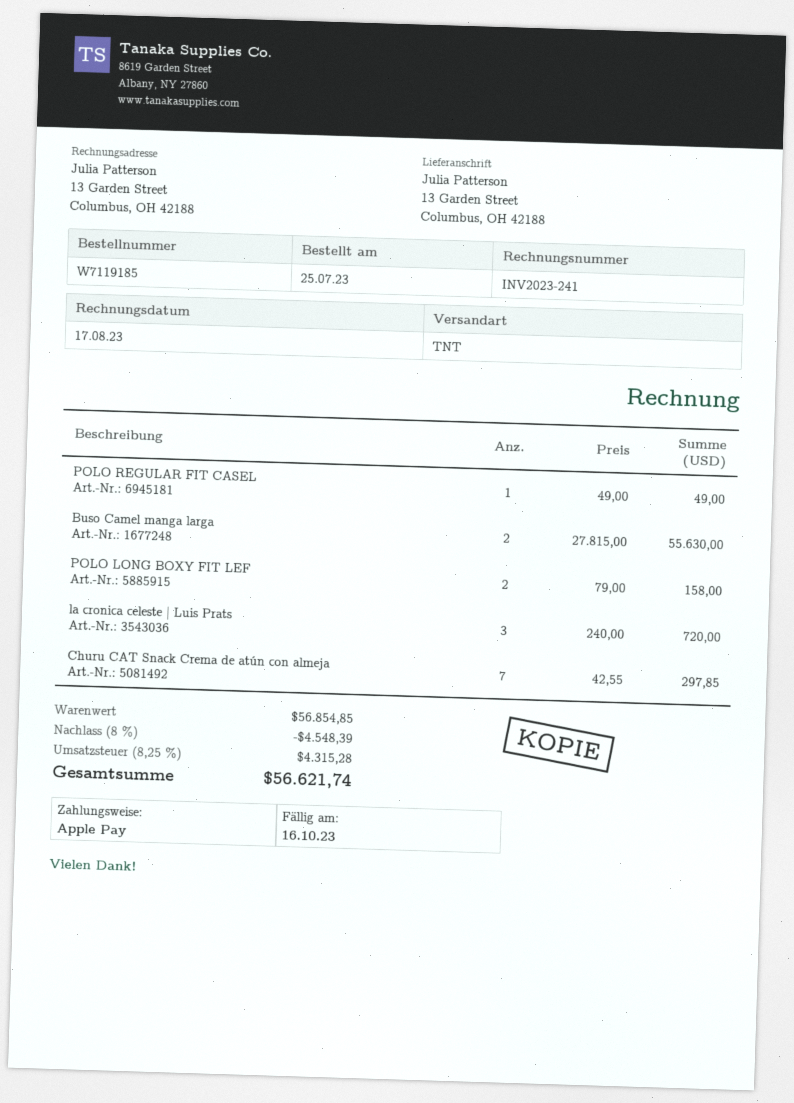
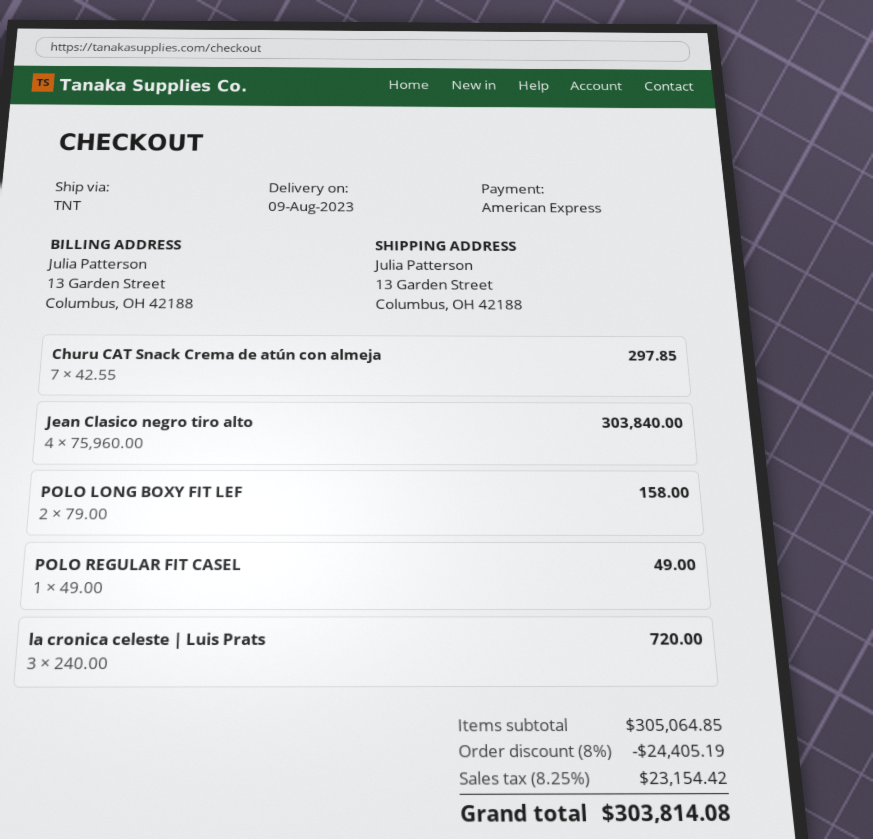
payment method: Apple Pay -> American Express
Buso Camel manga larga: 2 x 27815.00 = 55630.00 -> none
Jean Clasico negro tiro alto: none -> 4 x 75960.00 = 303840.00
subtotal: 56854.85 -> 305064.85
discount: 8% = 4548.39 -> 8% = 24405.19
tax: 8.25% = 4315.28 -> 8.25% = 23154.42
total: 56621.74 -> 303814.08

